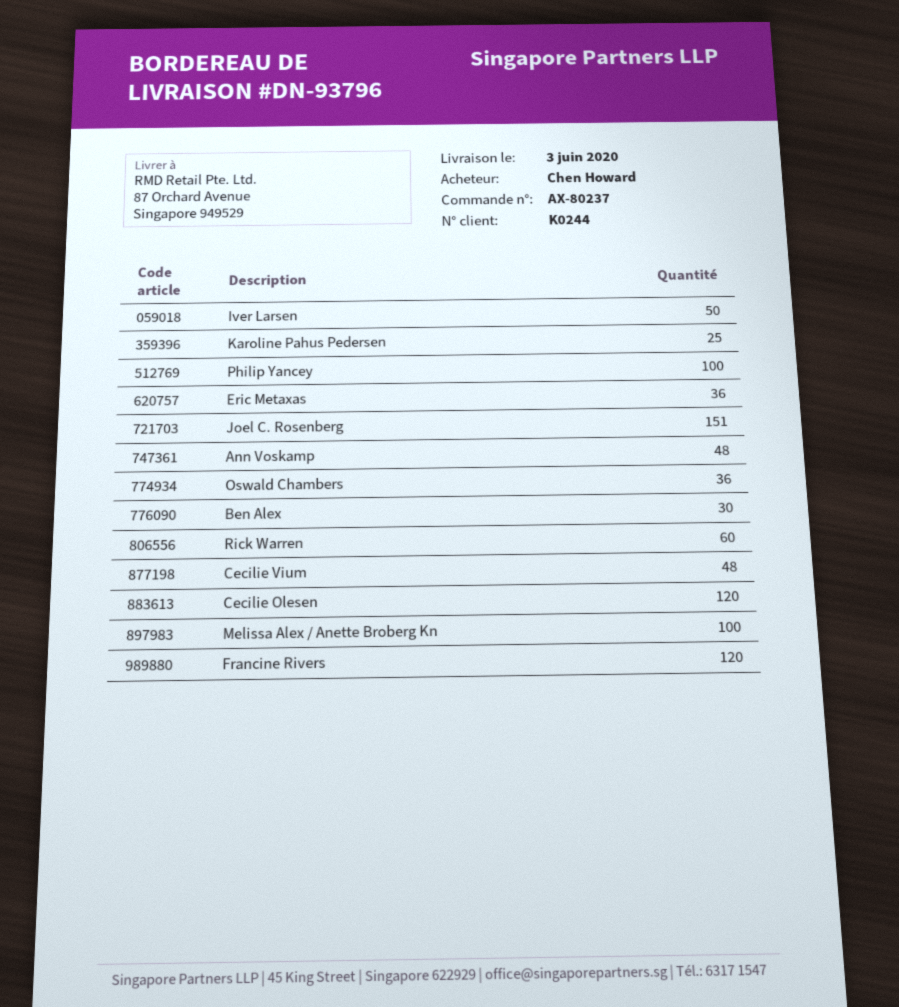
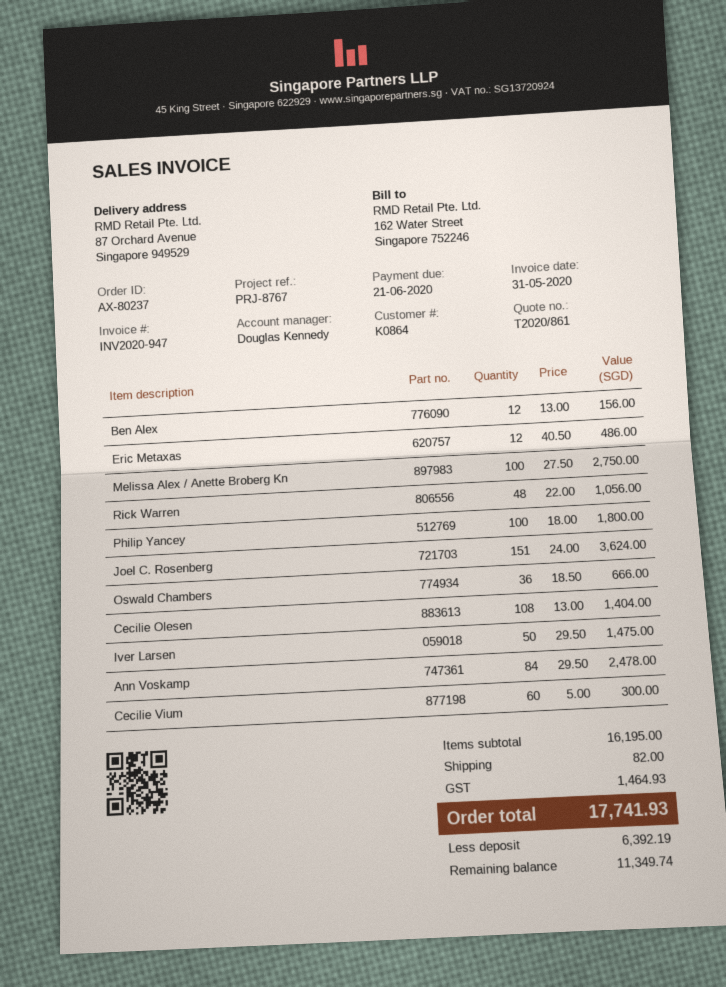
customer number: K0244 -> K0864
Karoline Pahus Pedersen: 25 -> none
Eric Metaxas: 36 -> 12
Ann Voskamp: 48 -> 84
Ben Alex: 30 -> 12
Rick Warren: 60 -> 48
Cecilie Vium: 48 -> 60
Cecilie Olesen: 120 -> 108
Francine Rivers: 120 -> none

